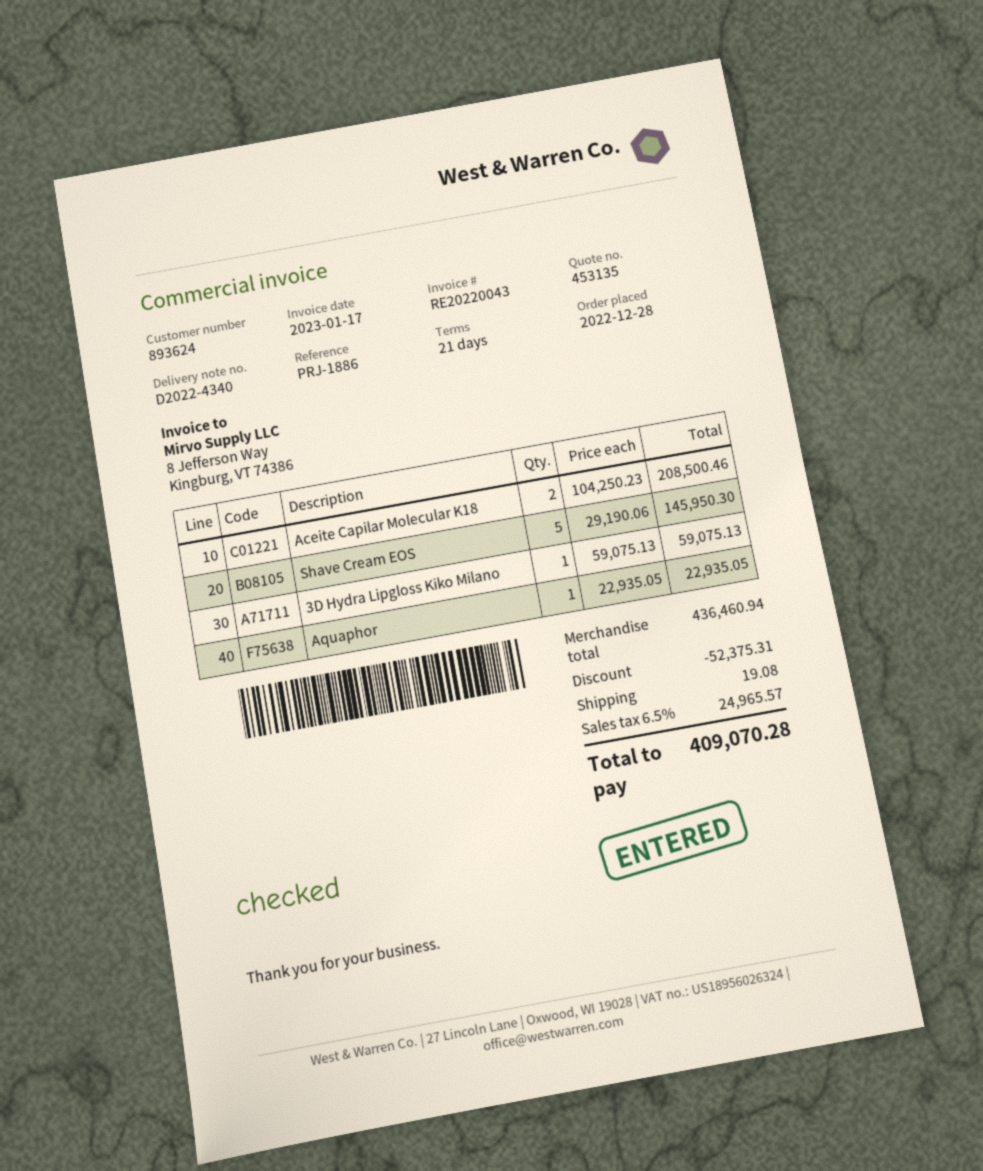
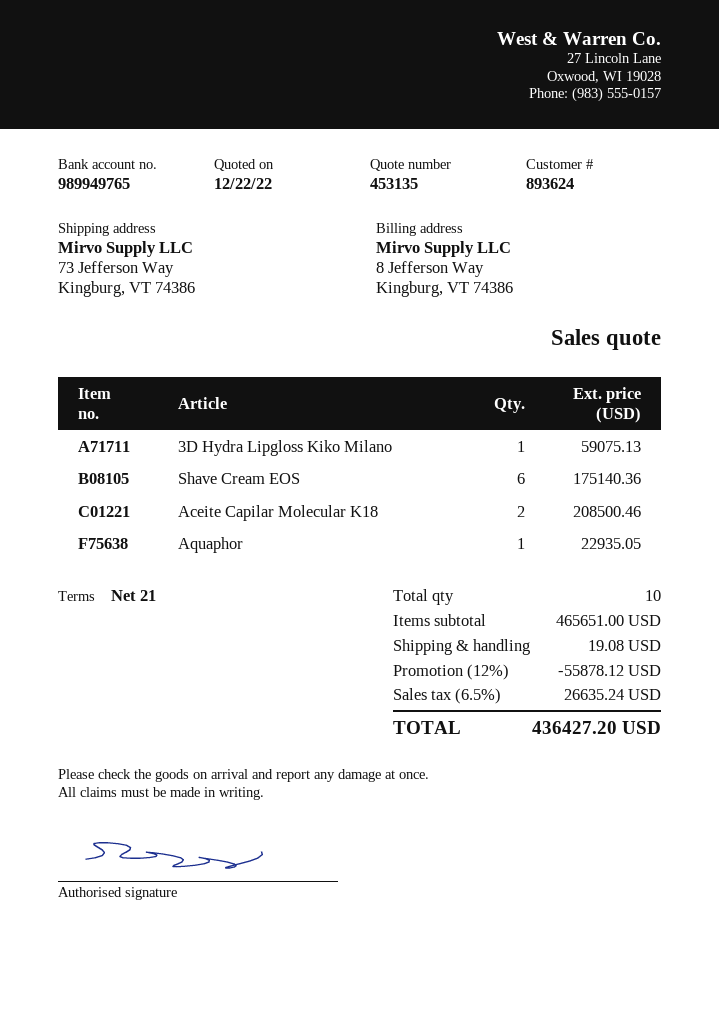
Shave Cream EOS: 5 for 145950.30 -> 6 for 175140.36
subtotal: 436460.94 -> 465651.00
discount: 52375.31 -> 55878.12
tax: 6.5% = 24965.57 -> 6.5% = 26635.24
total: 409070.28 -> 436427.20

